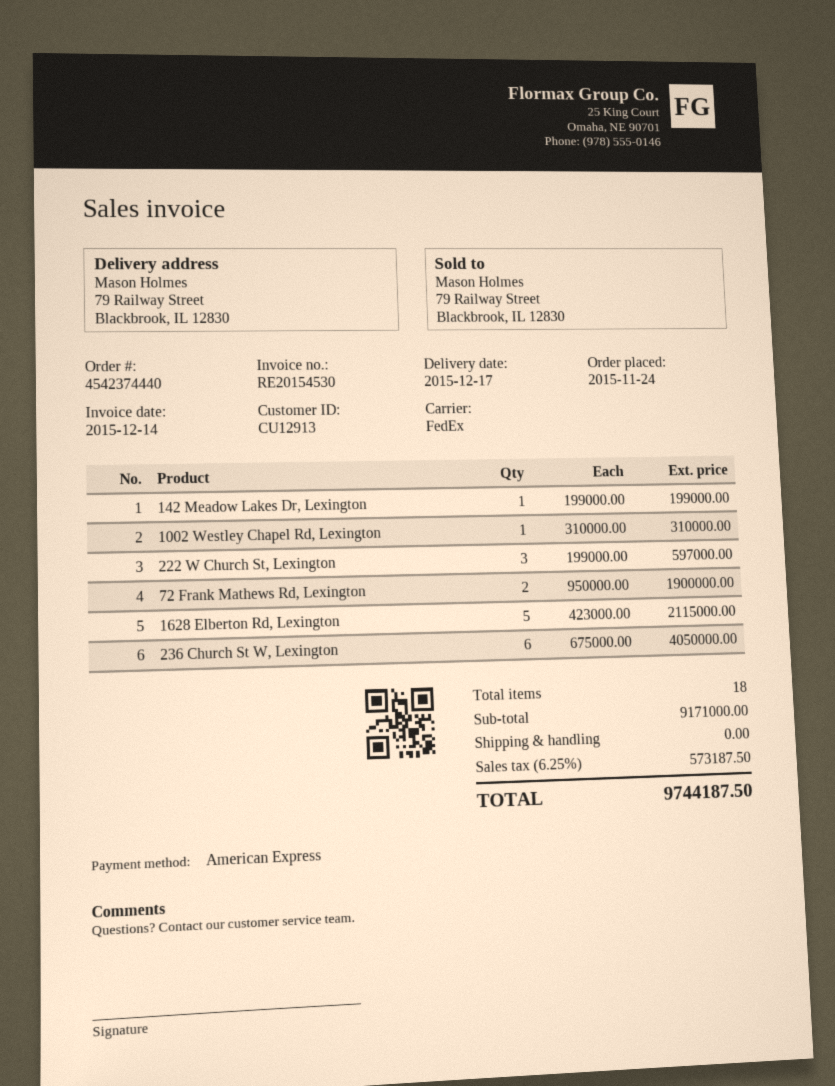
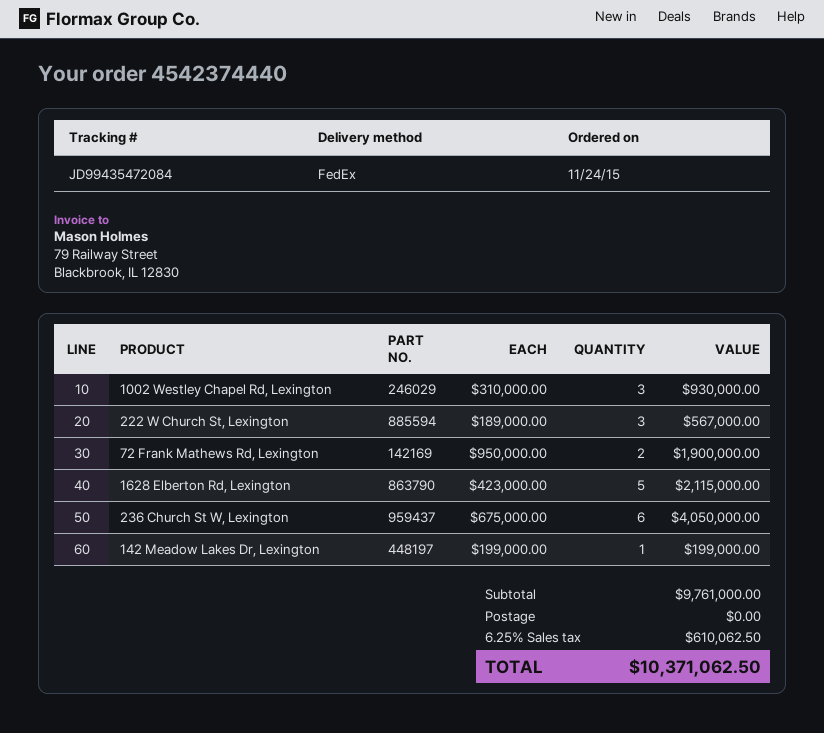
1002 Westley Chapel Rd, Lexington: 1 x 310000.00 = 310000.00 -> 3 x 310000.00 = 930000.00
222 W Church St, Lexington: 3 x 199000.00 = 597000.00 -> 3 x 189000.00 = 567000.00
subtotal: 9171000.00 -> 9761000.00
tax: 6.25% = 573187.50 -> 6.25% = 610062.50
total: 9744187.50 -> 10371062.50

